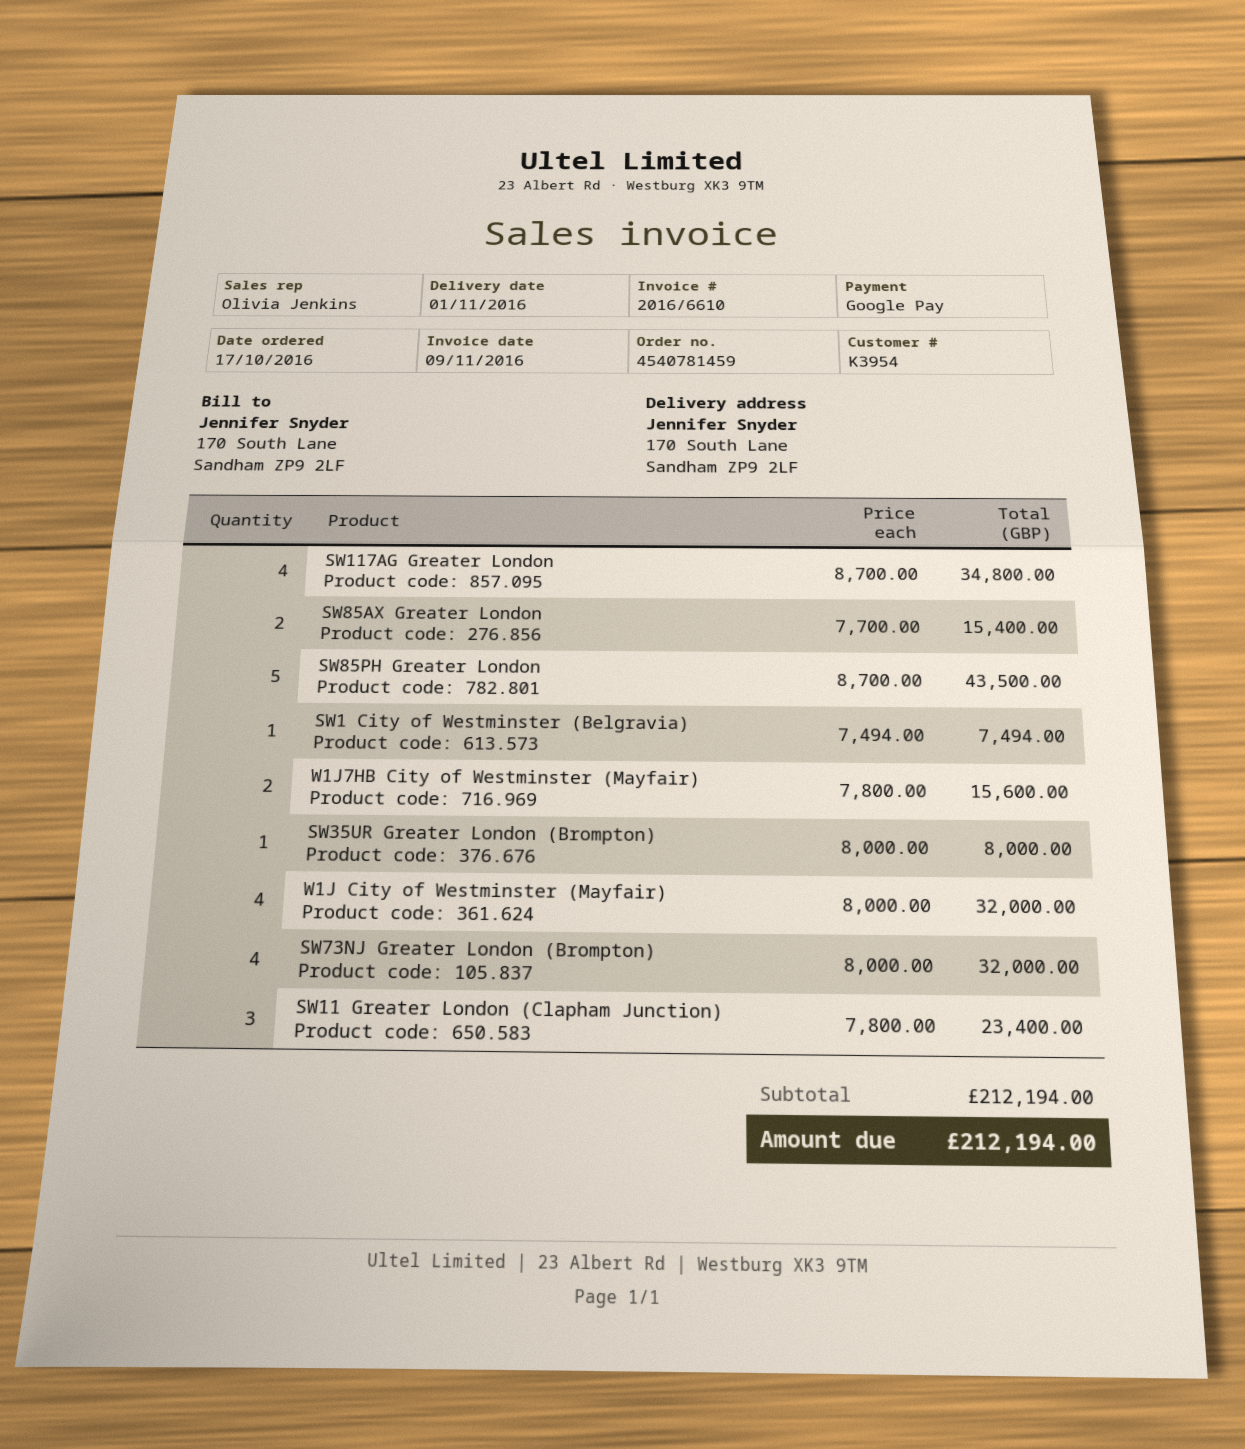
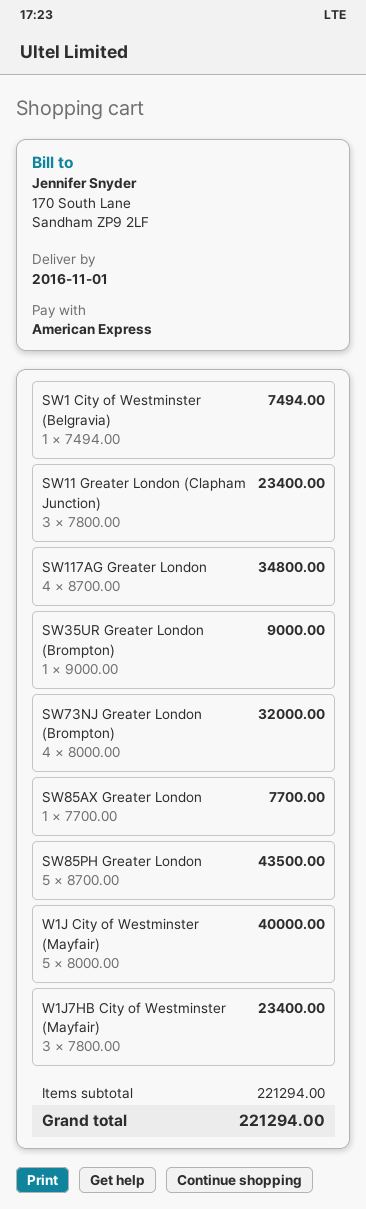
payment method: Google Pay -> American Express
SW85AX Greater London: 2 x 7700.00 = 15400.00 -> 1 x 7700.00 = 7700.00
W1J7HB City of Westminster (Mayfair): 2 x 7800.00 = 15600.00 -> 3 x 7800.00 = 23400.00
SW35UR Greater London (Brompton): 1 x 8000.00 = 8000.00 -> 1 x 9000.00 = 9000.00
W1J City of Westminster (Mayfair): 4 x 8000.00 = 32000.00 -> 5 x 8000.00 = 40000.00
subtotal: 212194.00 -> 221294.00
total: 212194.00 -> 221294.00

